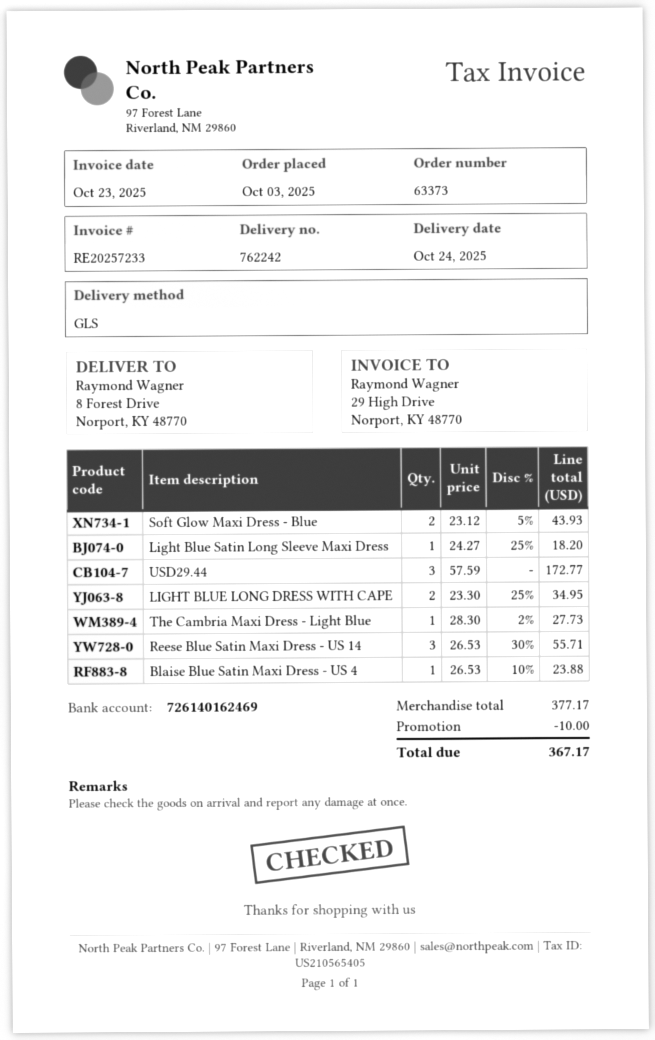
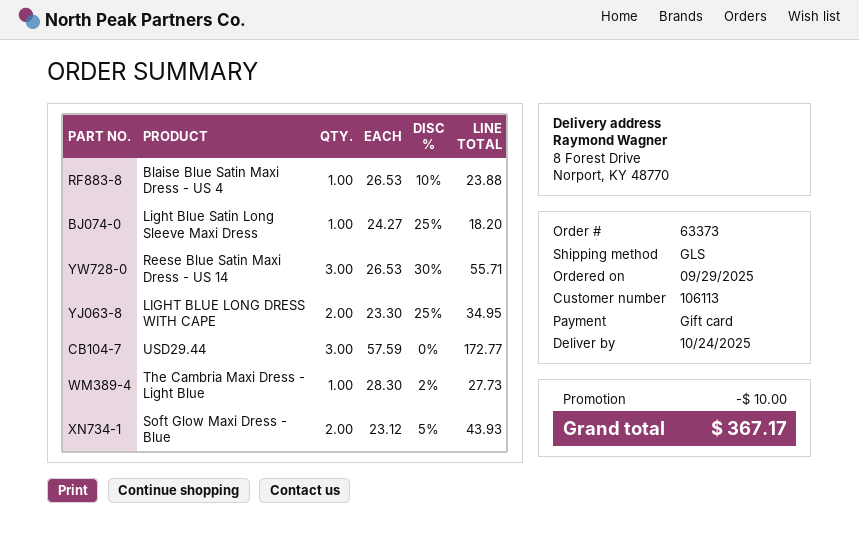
order date: 2025-10-03 -> 2025-09-29

